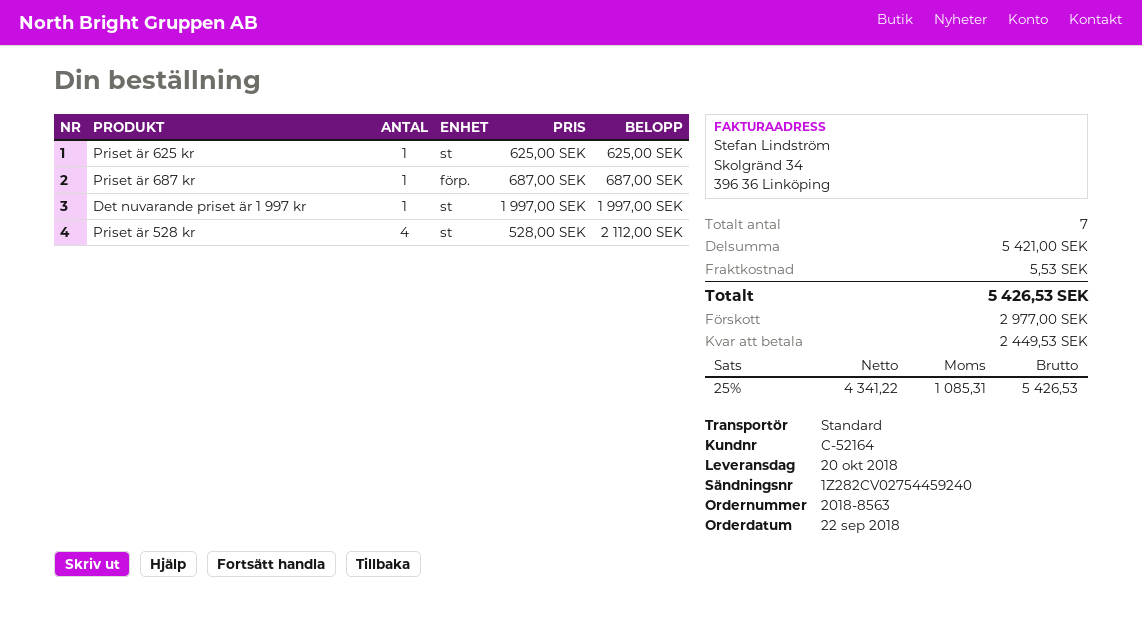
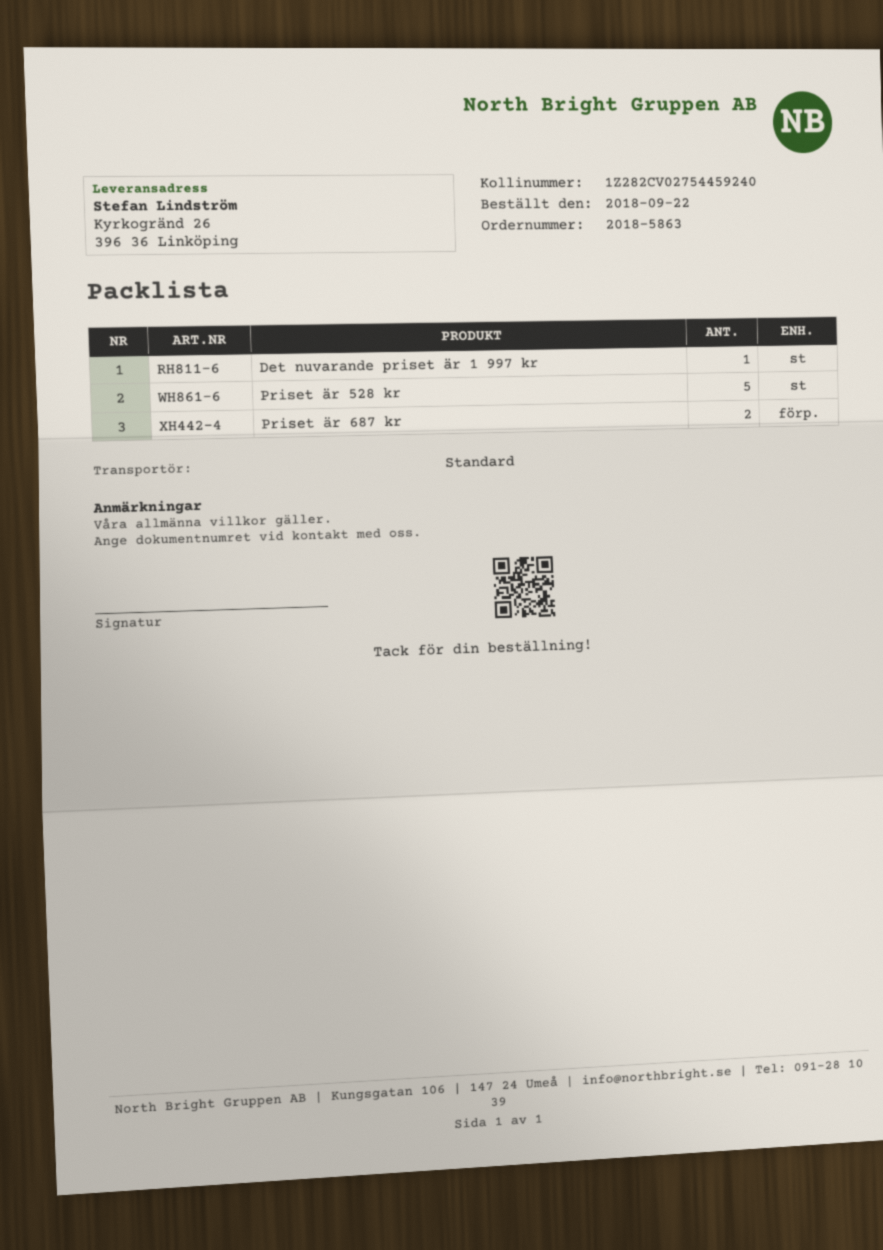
order number: 2018-8563 -> 2018-5863
Priset är 625 kr: 1 -> none
Priset är 687 kr: 1 -> 2
Priset är 528 kr: 4 -> 5

